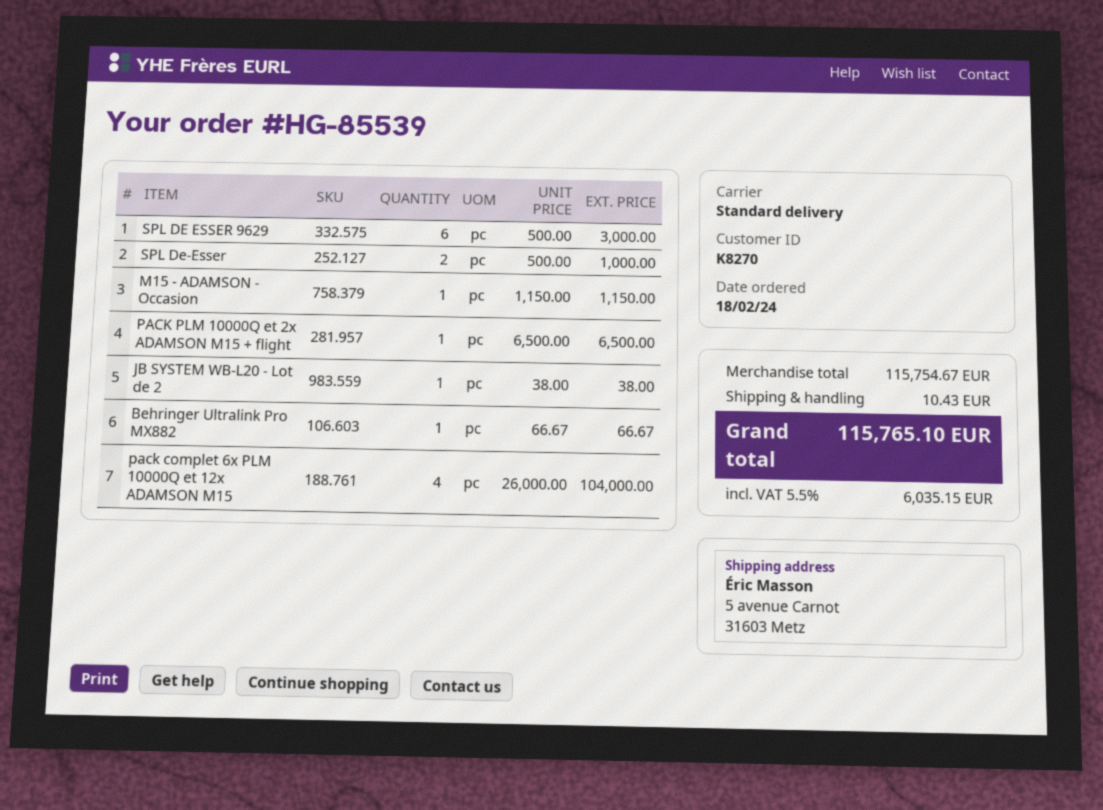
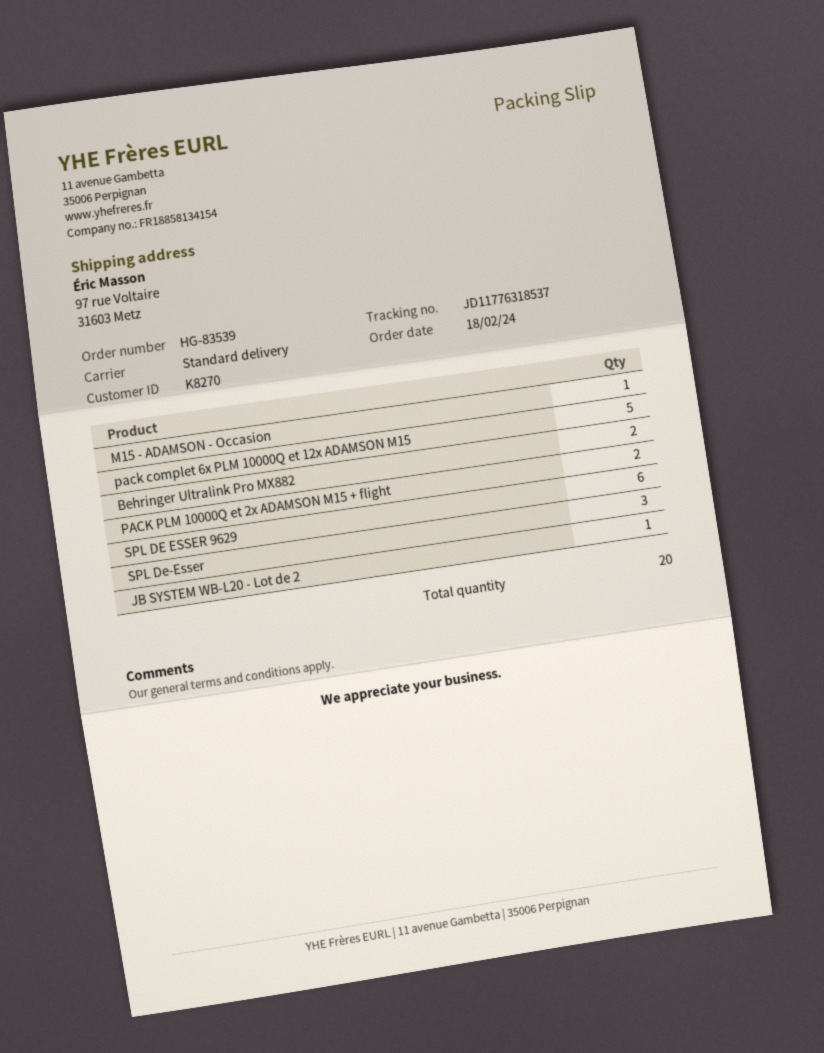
order number: HG-85539 -> HG-83539
ship to: 5 avenue Carnot, 31603 Metz -> 97 rue Voltaire, 31603 Metz
SPL De-Esser: 2 -> 3
PACK PLM 10000Q et 2x ADAMSON M15 + flight: 1 -> 2
Behringer Ultralink Pro MX882: 1 -> 2
pack complet 6x PLM 10000Q et 12x ADAMSON M15: 4 -> 5

